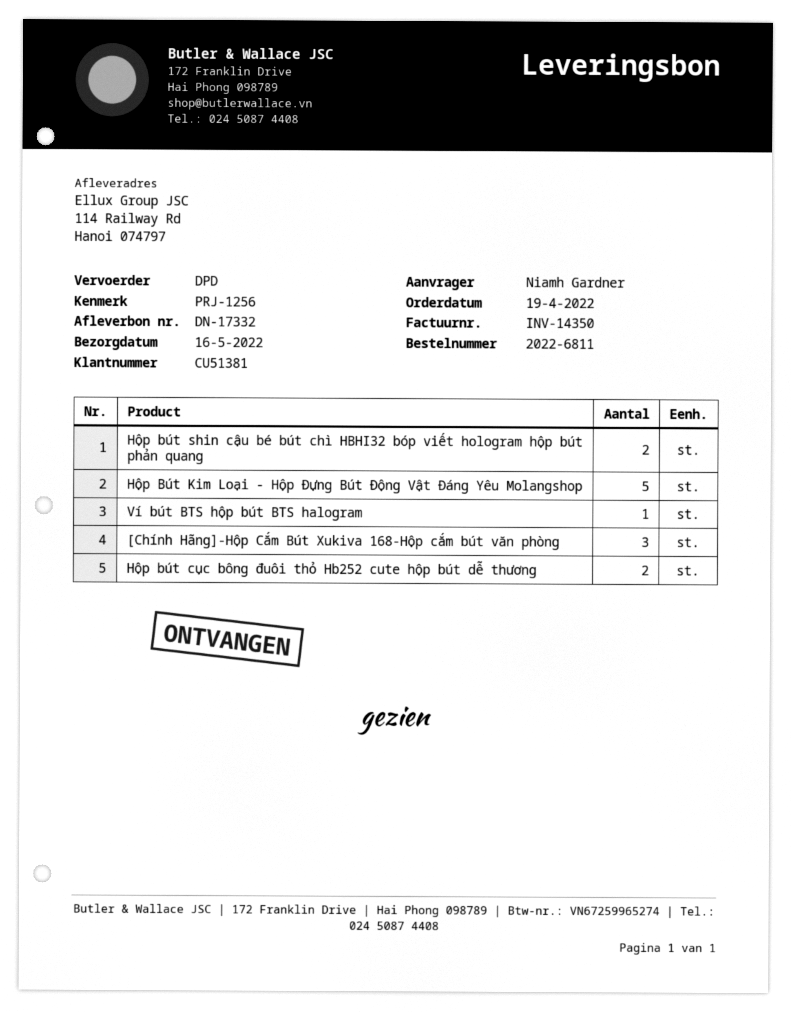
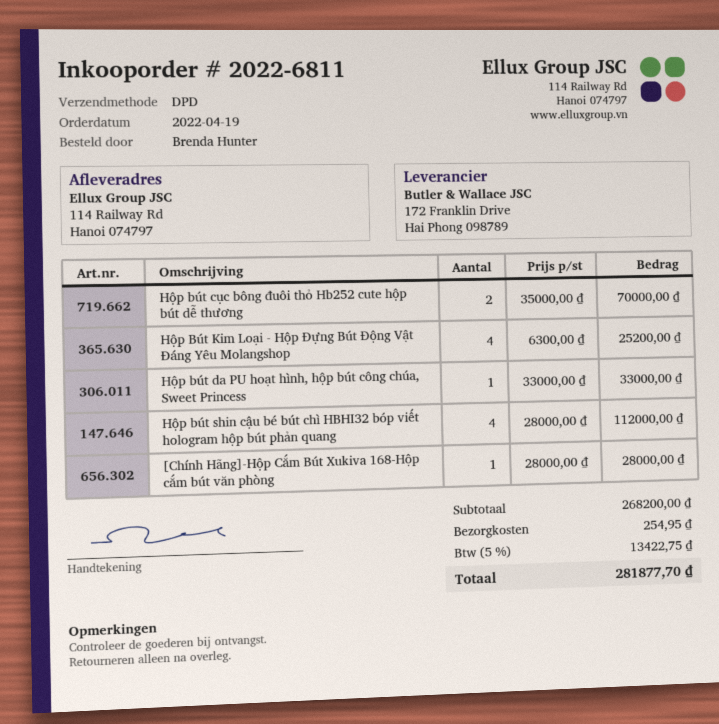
ordered by: Niamh Gardner -> Brenda Hunter
Hộp bút shin cậu bé bút chì HBHI32 bóp viết hologram hộp bút phản quang: 2 -> 4
Hộp Bút Kim Loại - Hộp Đựng Bút Động Vật Đáng Yêu Molangshop: 5 -> 4
Ví bút BTS hộp bút BTS halogram: 1 -> none
[Chính Hãng]-Hộp Cắm Bút Xukiva 168-Hộp cắm bút văn phòng: 3 -> 1
Hộp bút da PU hoạt hình, hộp bút công chúa, Sweet Princess: none -> 1

